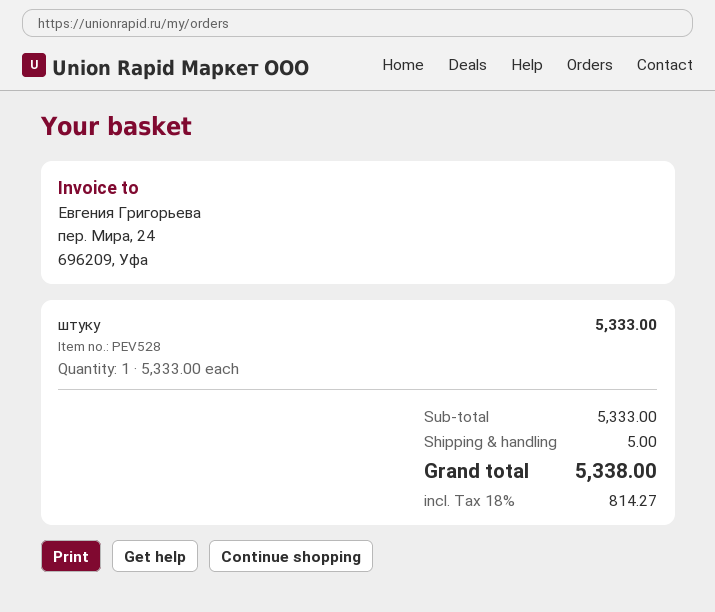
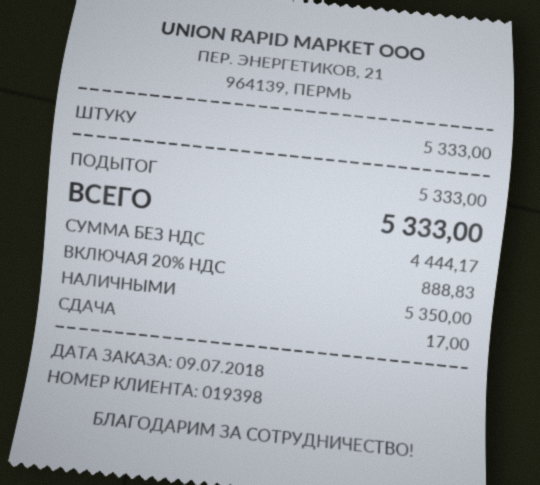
shipping: 5.00 -> none
tax: 18% = 814.27 -> 20% = 888.83
total: 5338.00 -> 5333.00

